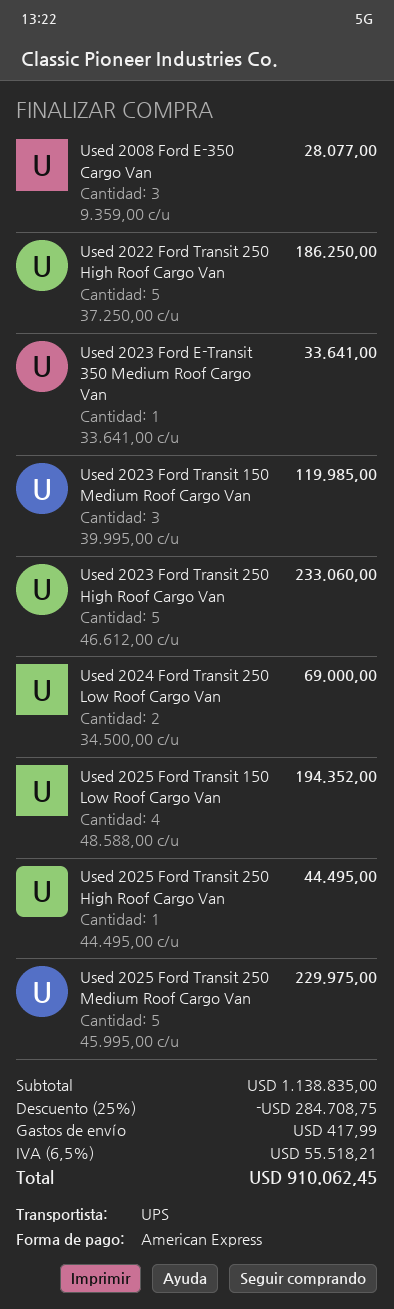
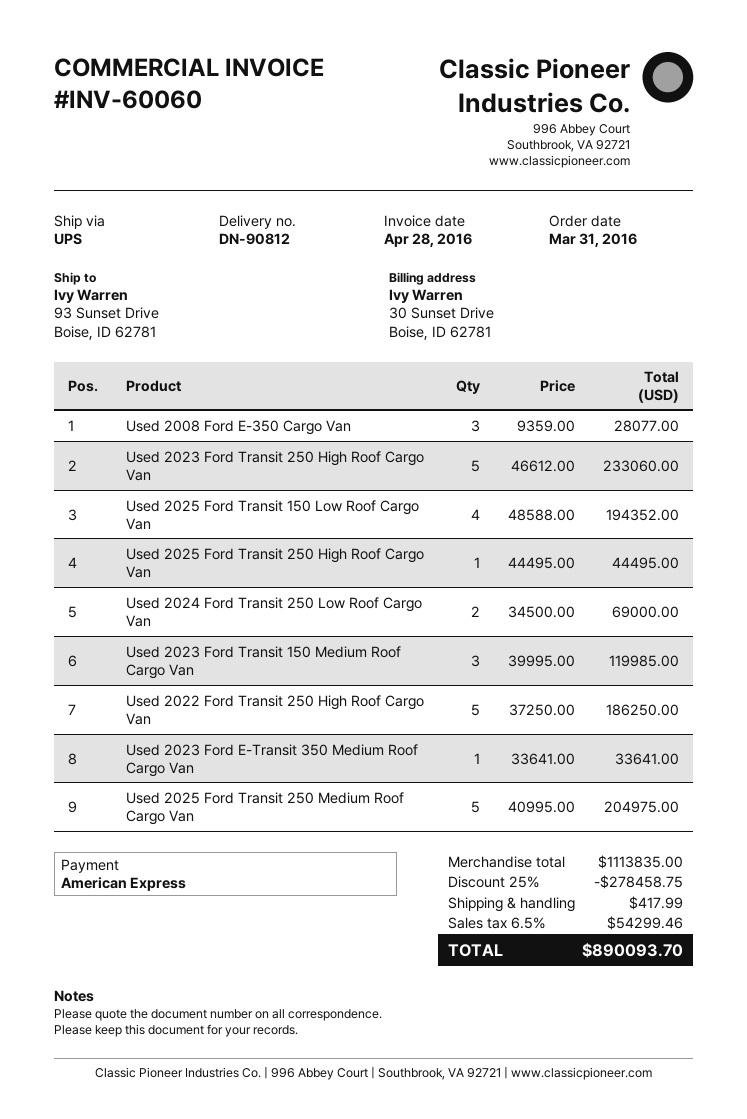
Used 2025 Ford Transit 250 Medium Roof Cargo Van: 5 x 45995.00 = 229975.00 -> 5 x 40995.00 = 204975.00
subtotal: 1138835.00 -> 1113835.00
discount: 25% = 284708.75 -> 25% = 278458.75
tax: 6.5% = 55518.21 -> 6.5% = 54299.46
total: 910062.45 -> 890093.70

